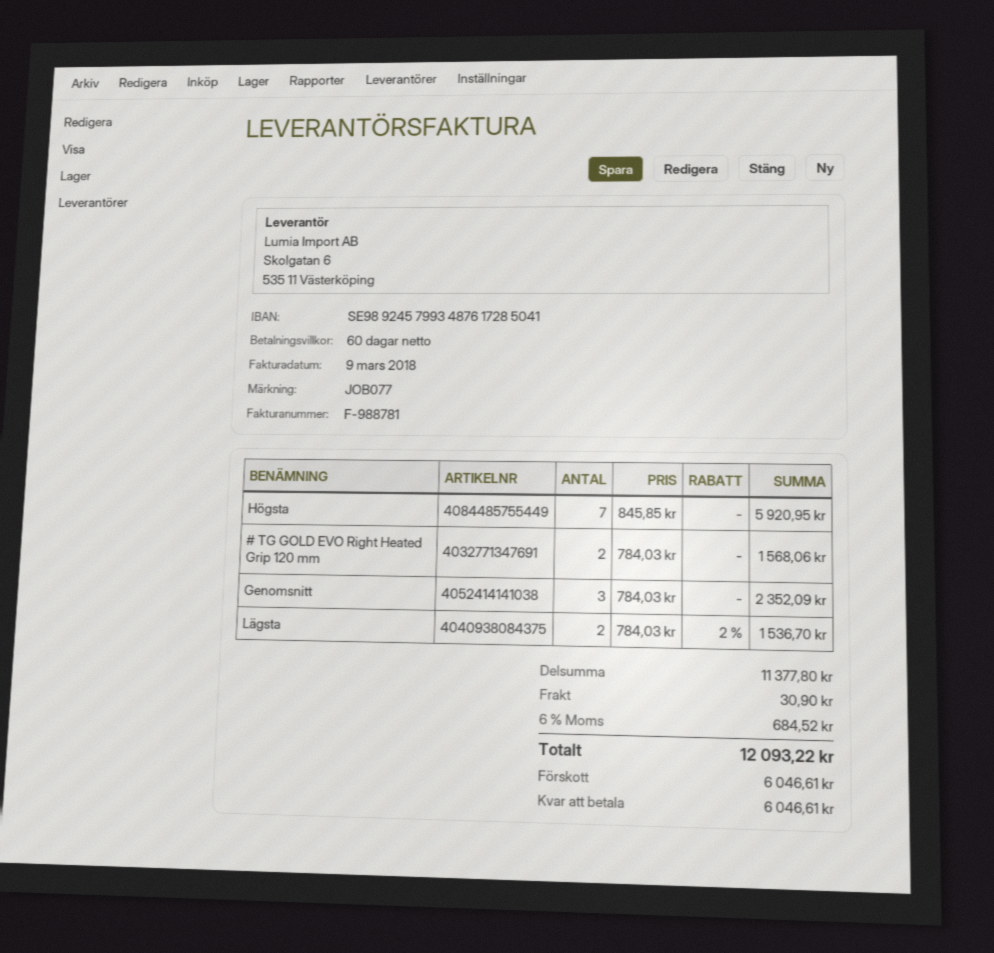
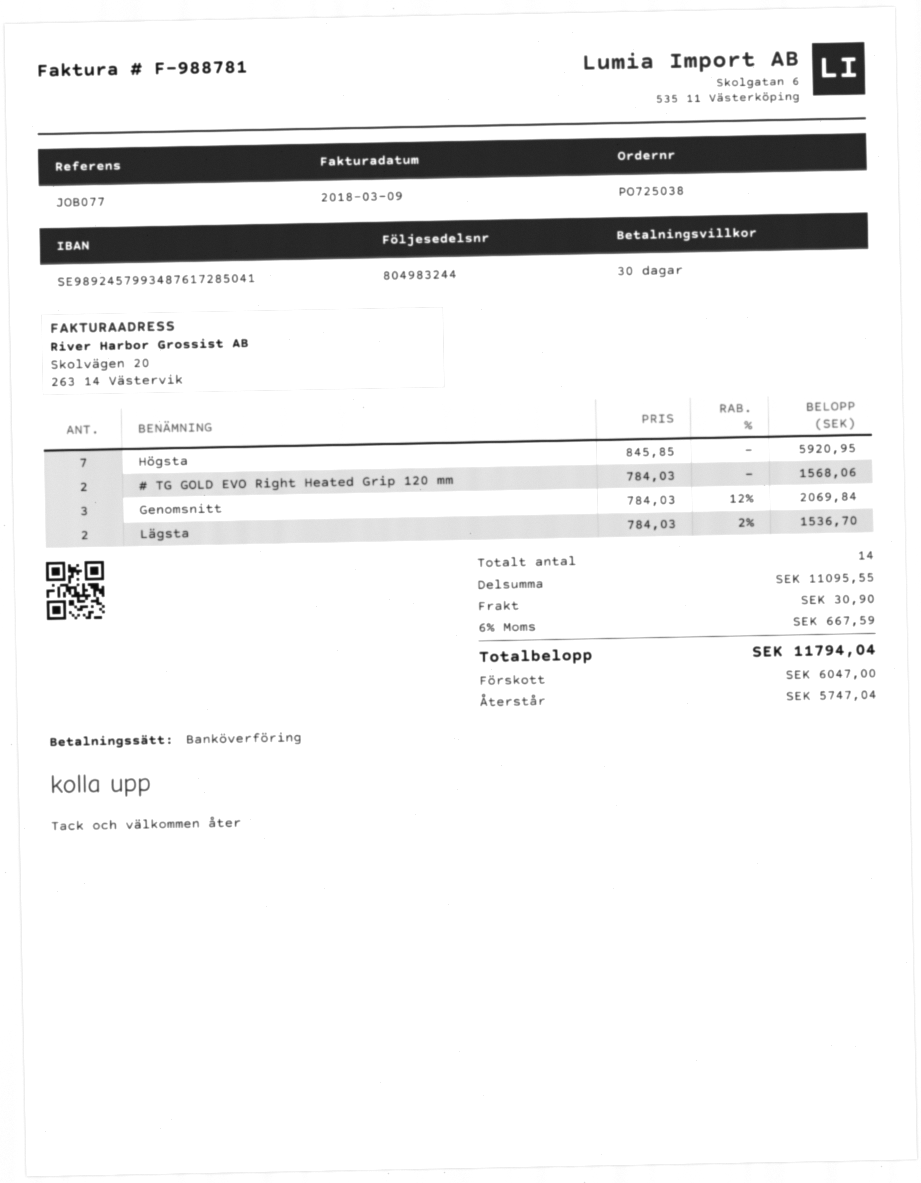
payment terms: 60 days -> 30 days
Genomsnitt: 3 x 784.03 = 2352.09 -> 3 x 784.03 - 12% = 2069.84
subtotal: 11377.80 -> 11095.55
tax: 6% = 684.52 -> 6% = 667.59
total: 12093.22 -> 11794.04
deposit: 6046.61 -> 6047.00
balance: 6046.61 -> 5747.04

